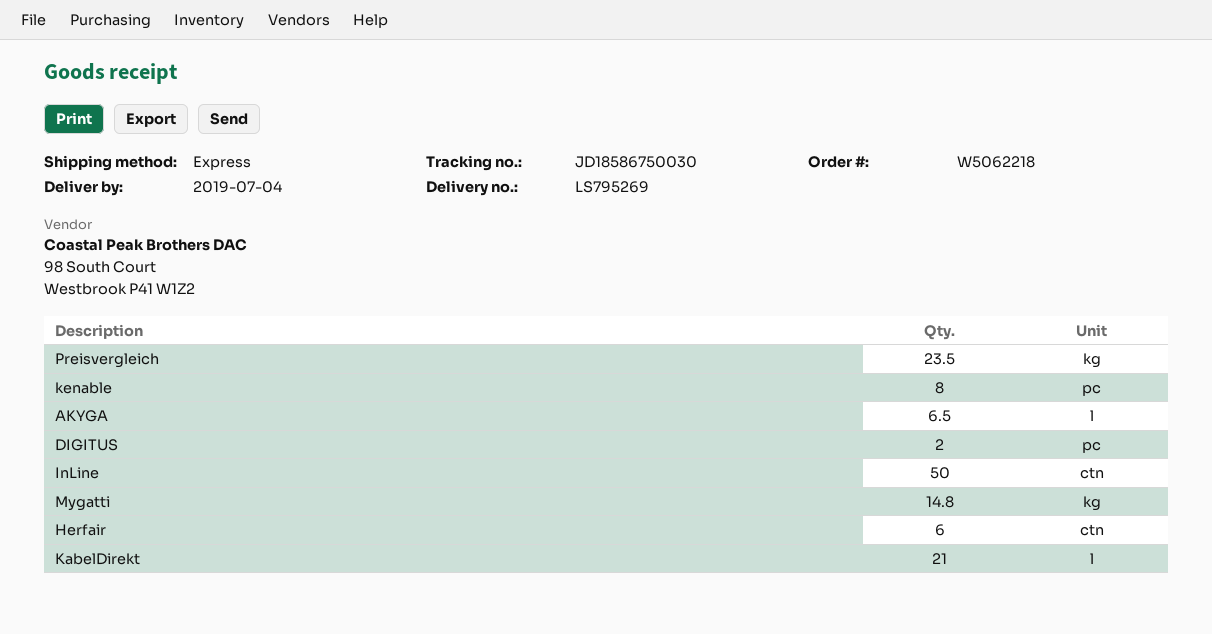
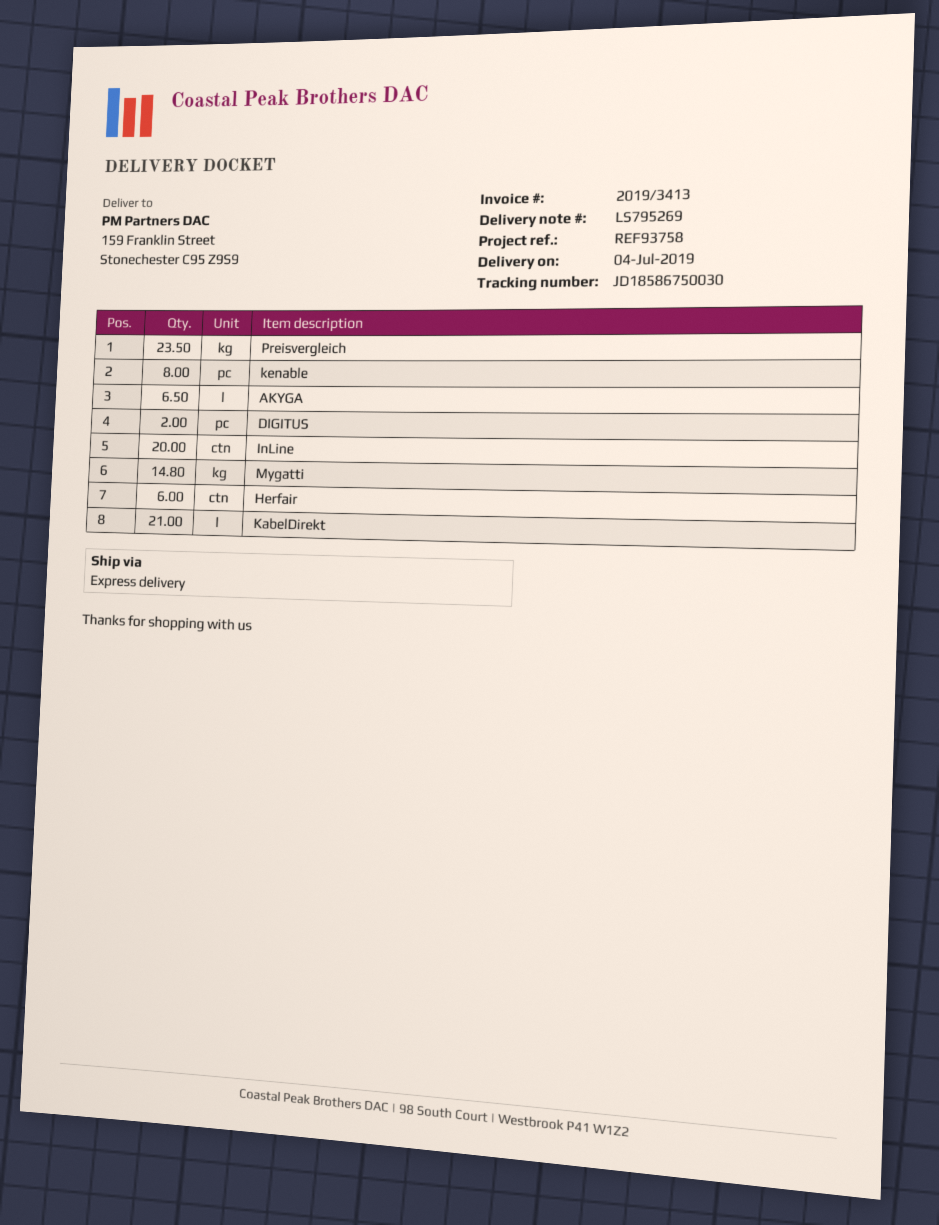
InLine: 50 -> 20

